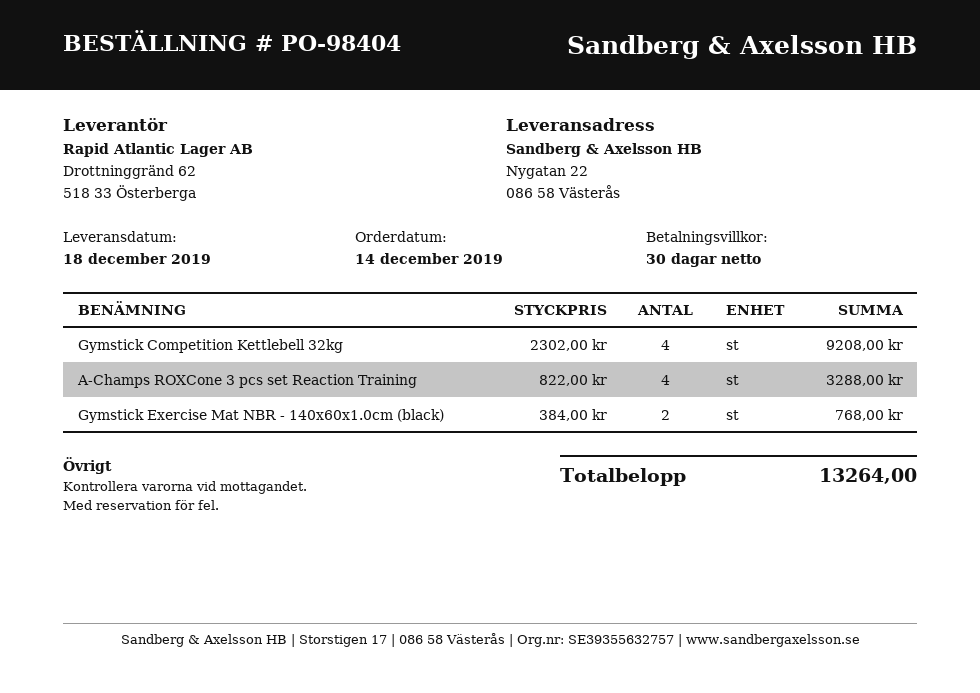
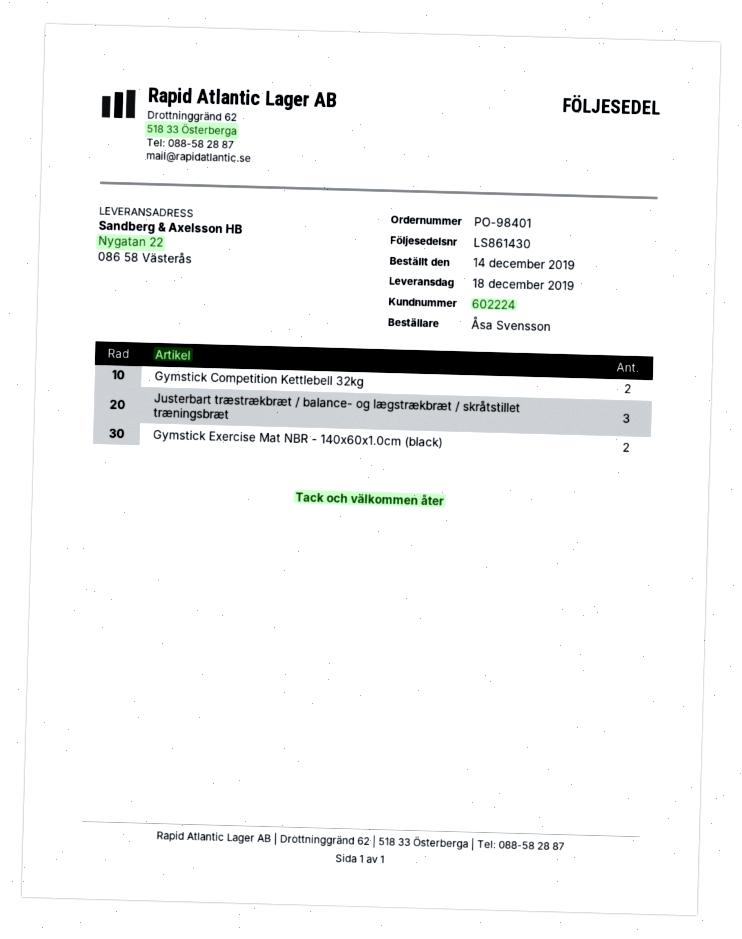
order number: PO-98404 -> PO-98401
Gymstick Competition Kettlebell 32kg: 4 -> 2
A-Champs ROXCone 3 pcs set Reaction Training: 4 -> none
Justerbart træstrækbræt / balance- og lægstrækbræt / skråtstillet træningsbræt: none -> 3

